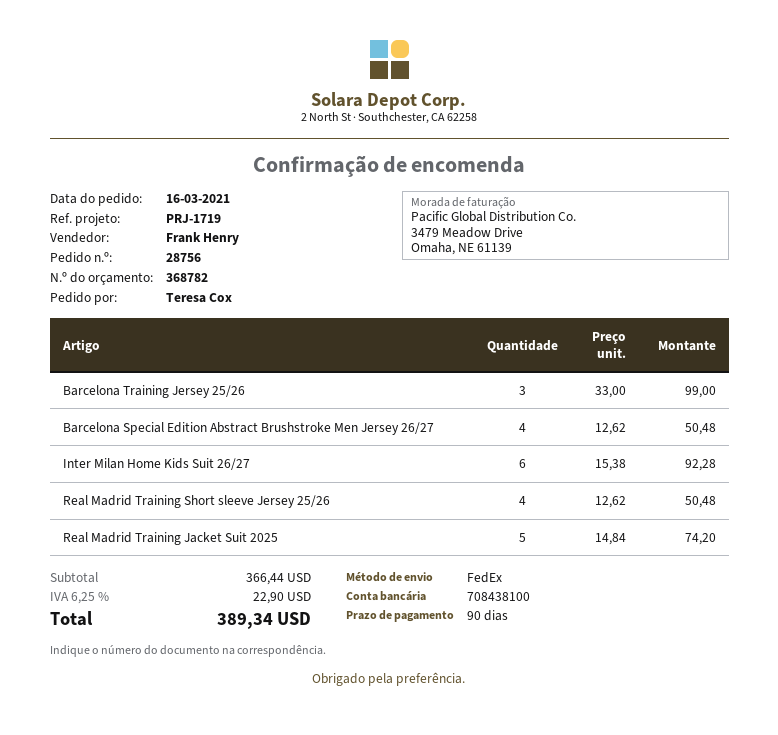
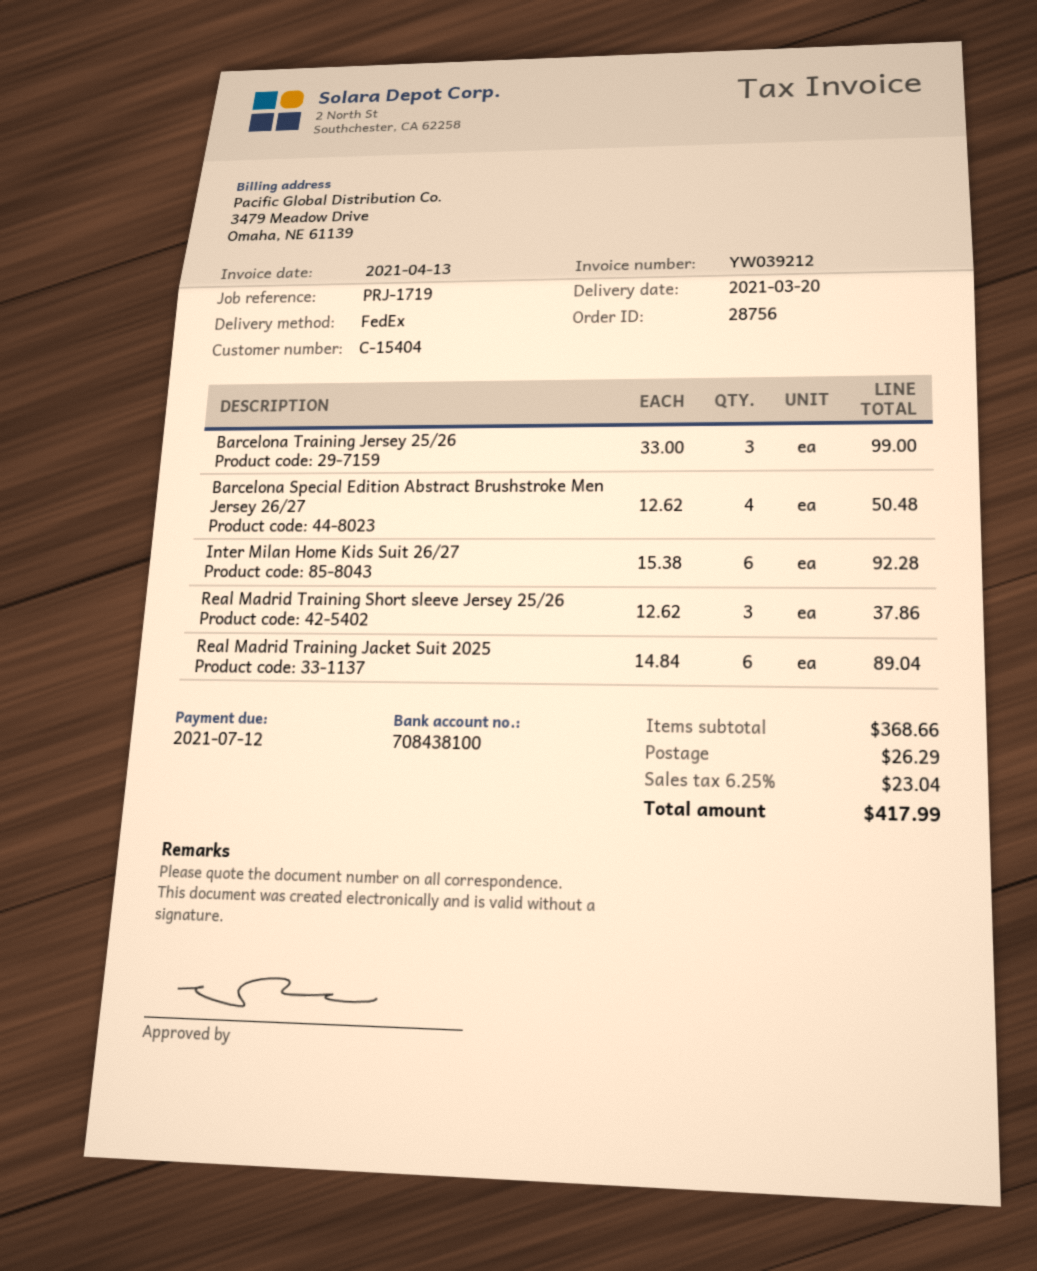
Real Madrid Training Short sleeve Jersey 25/26: 4 x 12.62 = 50.48 -> 3 x 12.62 = 37.86
Real Madrid Training Jacket Suit 2025: 5 x 14.84 = 74.20 -> 6 x 14.84 = 89.04
subtotal: 366.44 -> 368.66
shipping: none -> 26.29
tax: 6.25% = 22.90 -> 6.25% = 23.04
total: 389.34 -> 417.99

